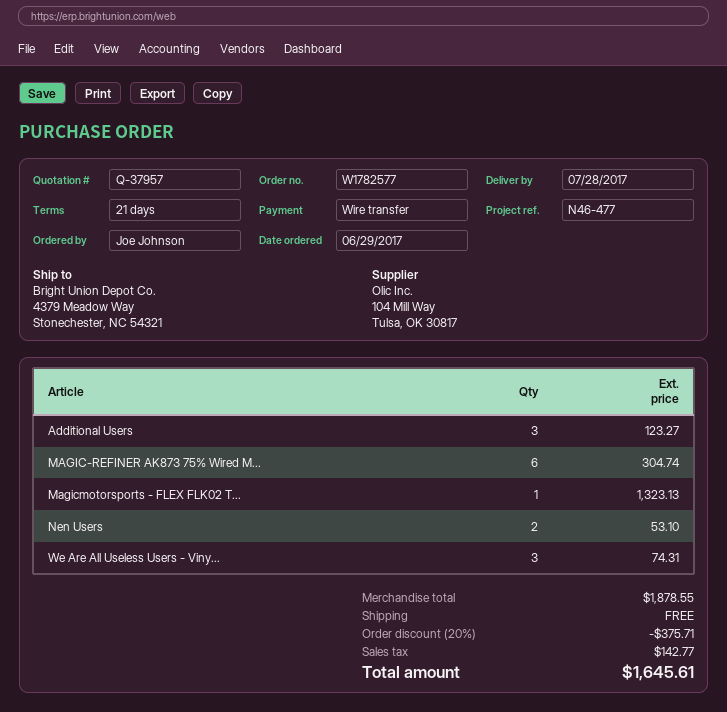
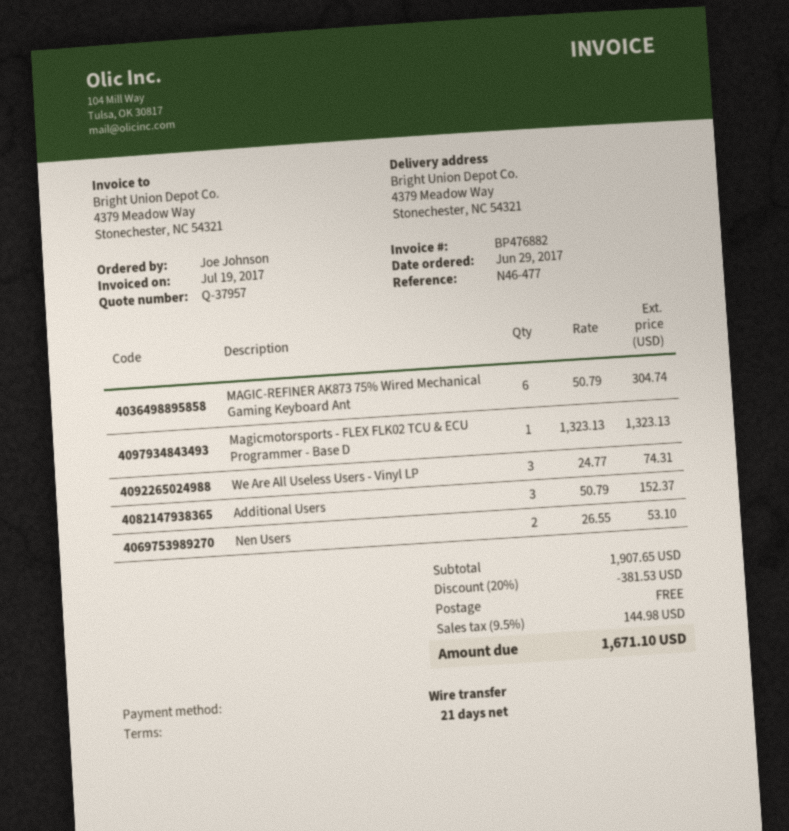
Additional Users: 3 for 123.27 -> 3 for 152.37
subtotal: 1878.55 -> 1907.65
discount: 20% = 375.71 -> 20% = 381.53
tax: 142.77 -> 144.98
total: 1645.61 -> 1671.10

